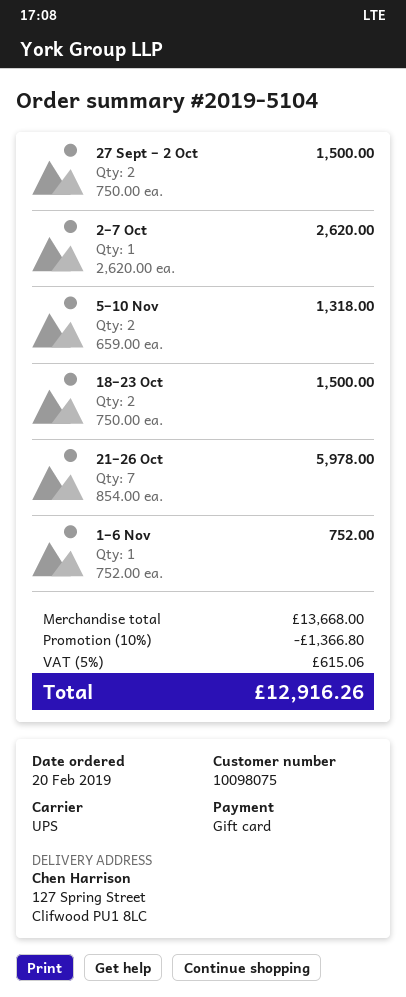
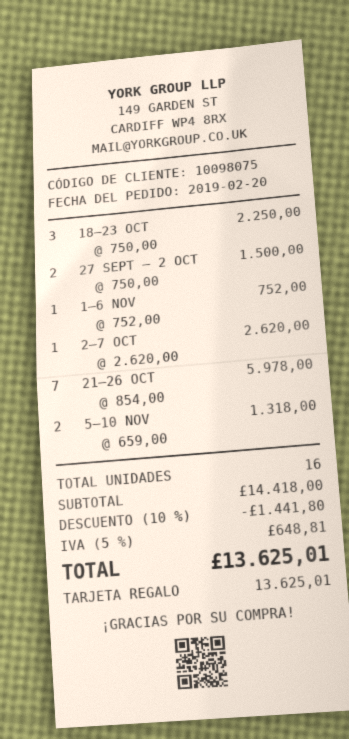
18–23 Oct: 2 x 750.00 = 1500.00 -> 3 x 750.00 = 2250.00
subtotal: 13668.00 -> 14418.00
discount: 10% = 1366.80 -> 10% = 1441.80
tax: 5% = 615.06 -> 5% = 648.81
total: 12916.26 -> 13625.01

